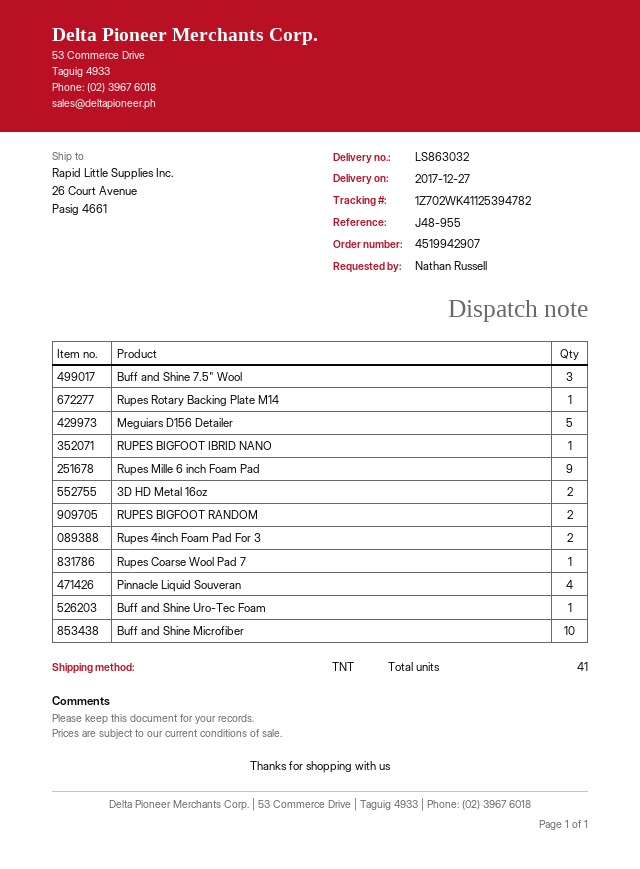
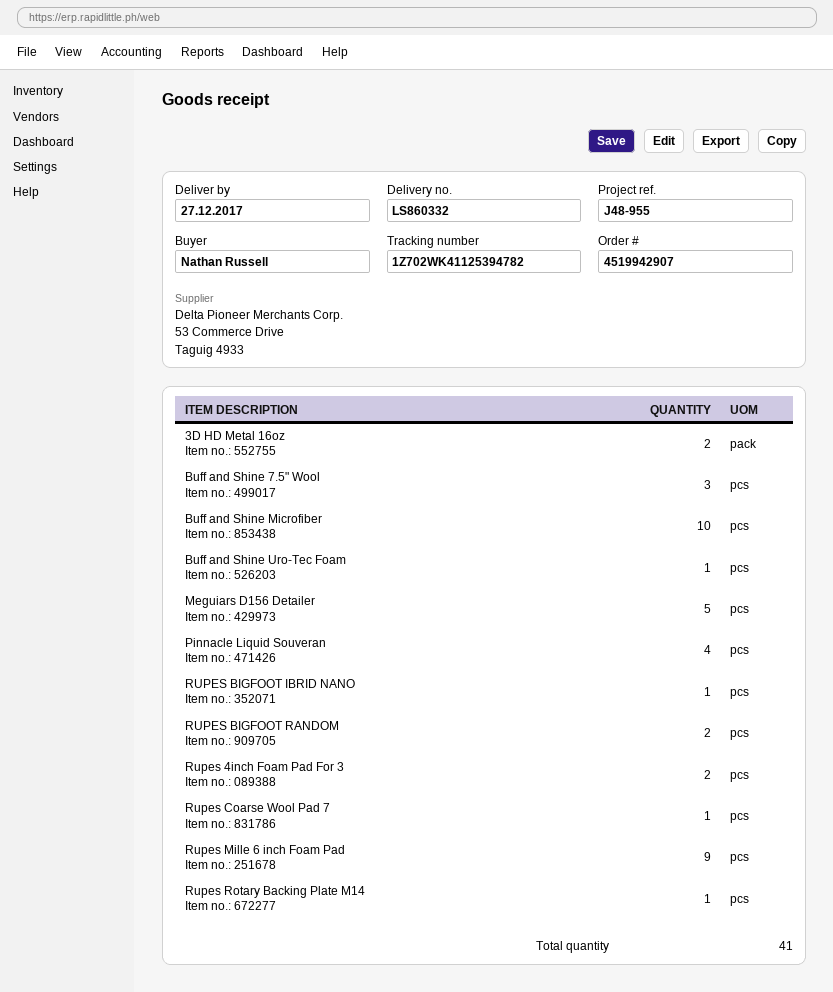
delivery note number: LS863032 -> LS860332

